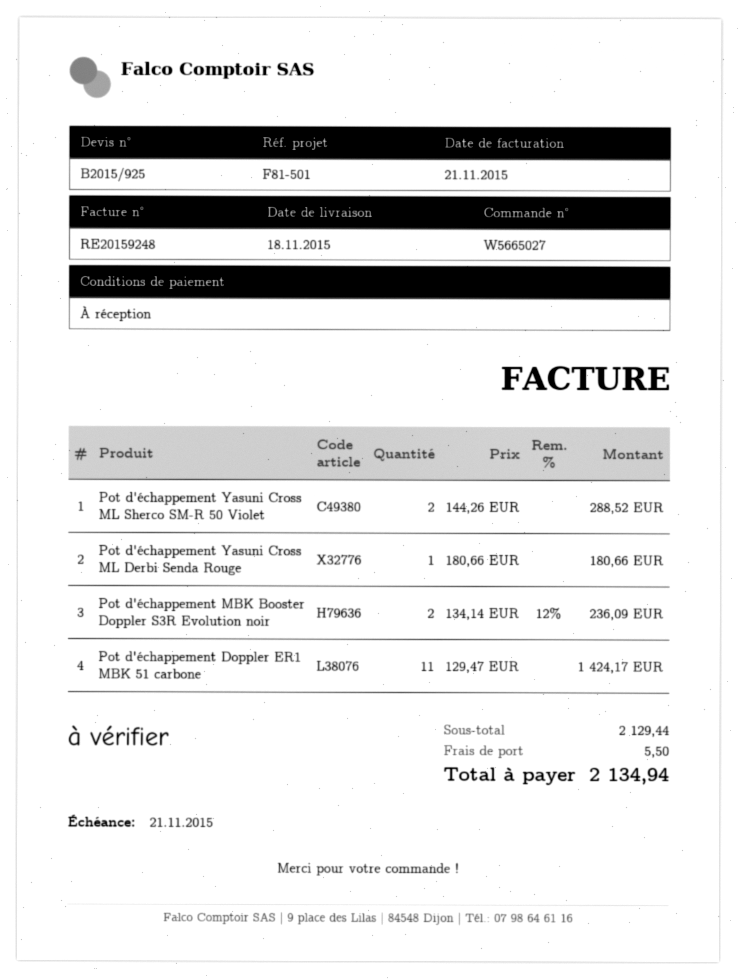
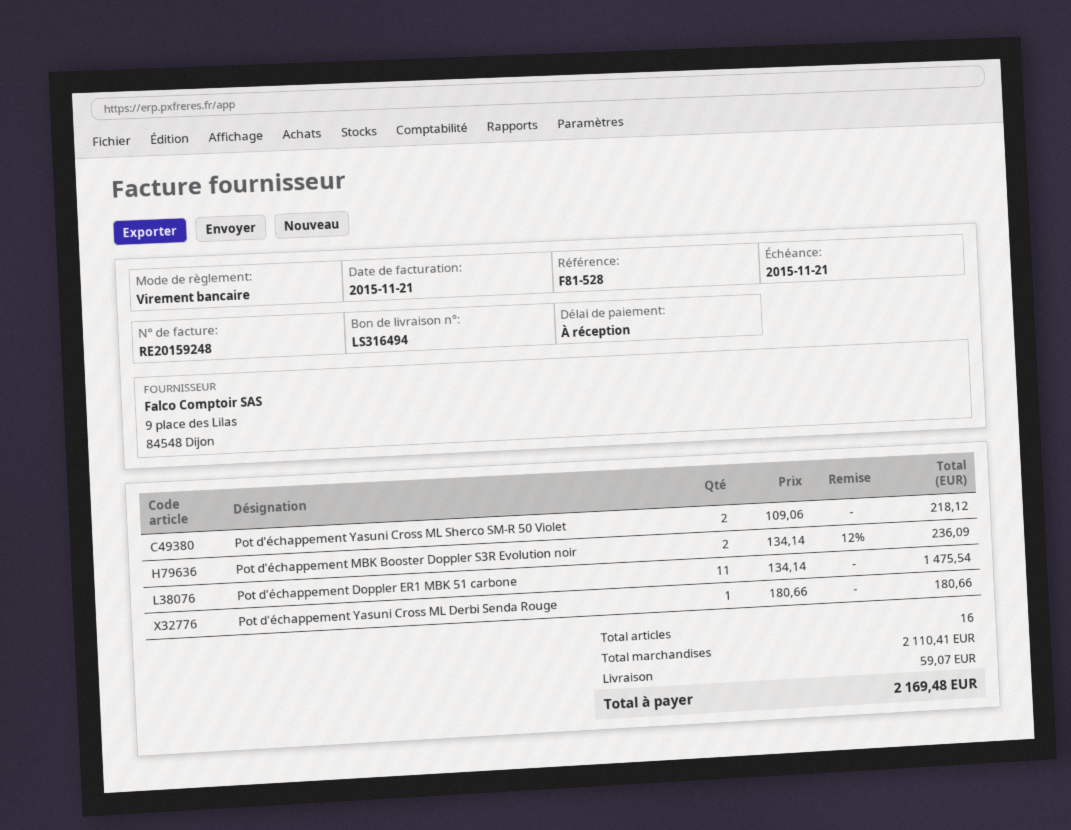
reference: F81-501 -> F81-528
Pot d'échappement Yasuni Cross ML Sherco SM-R 50 Violet: 2 x 144.26 = 288.52 -> 2 x 109.06 = 218.12
Pot d'échappement Doppler ER1 MBK 51 carbone: 11 x 129.47 = 1424.17 -> 11 x 134.14 = 1475.54
subtotal: 2129.44 -> 2110.41
shipping: 5.50 -> 59.07
total: 2134.94 -> 2169.48

